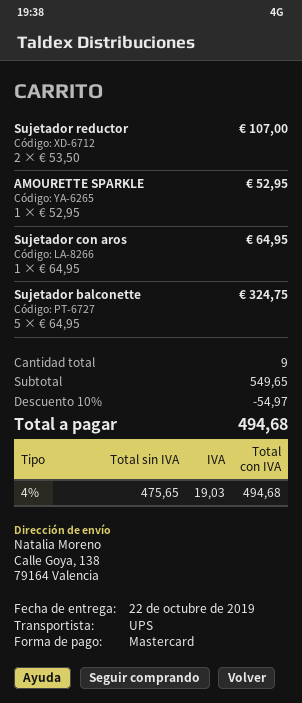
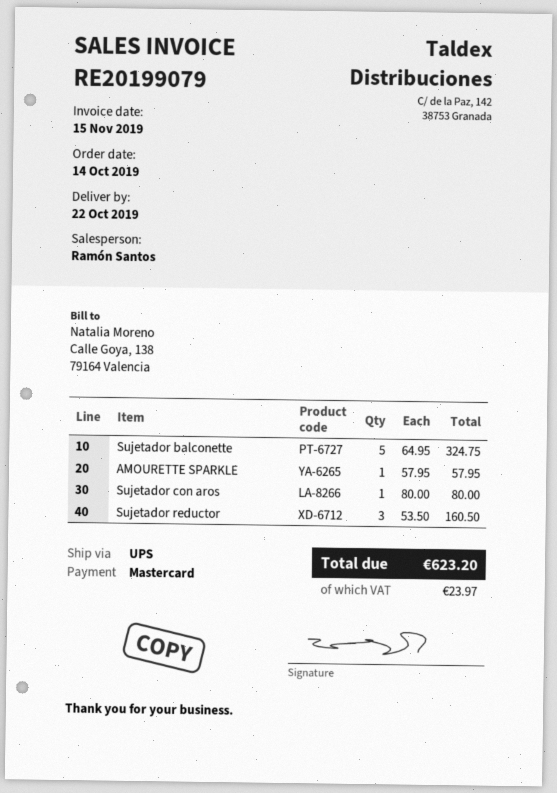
Sujetador reductor: 2 x 53.50 = 107.00 -> 3 x 53.50 = 160.50
AMOURETTE SPARKLE: 1 x 52.95 = 52.95 -> 1 x 57.95 = 57.95
Sujetador con aros: 1 x 64.95 = 64.95 -> 1 x 80.00 = 80.00
discount: 10% = 54.97 -> none
tax: 19.03 -> 23.97
total: 494.68 -> 623.20

